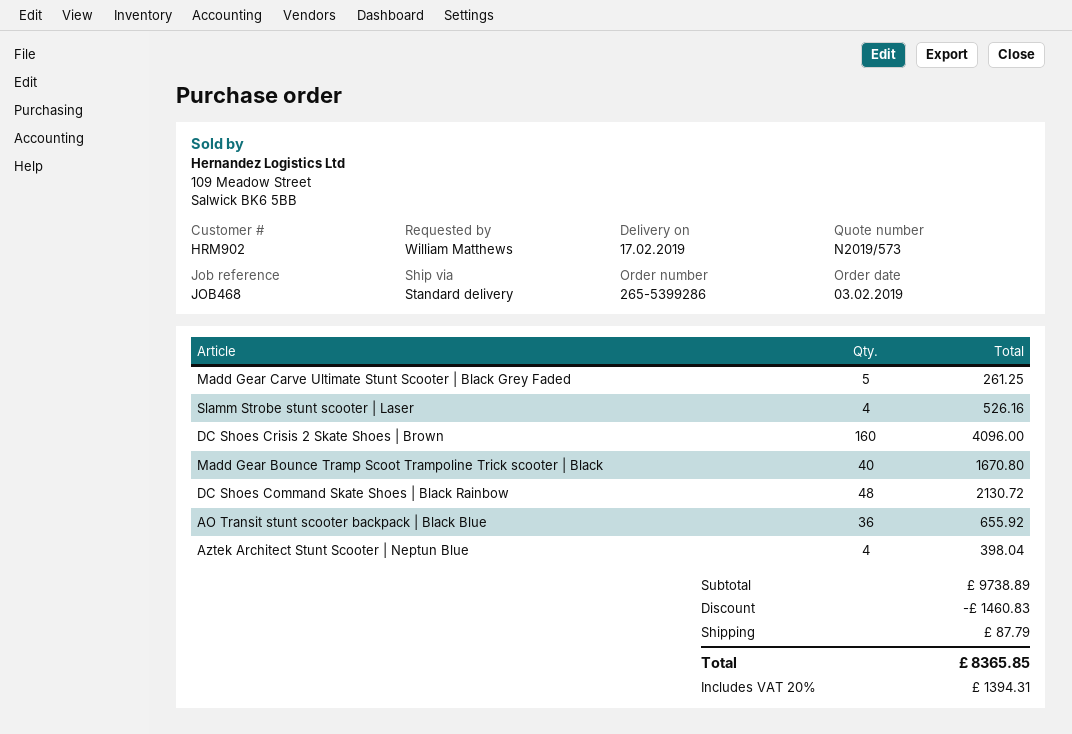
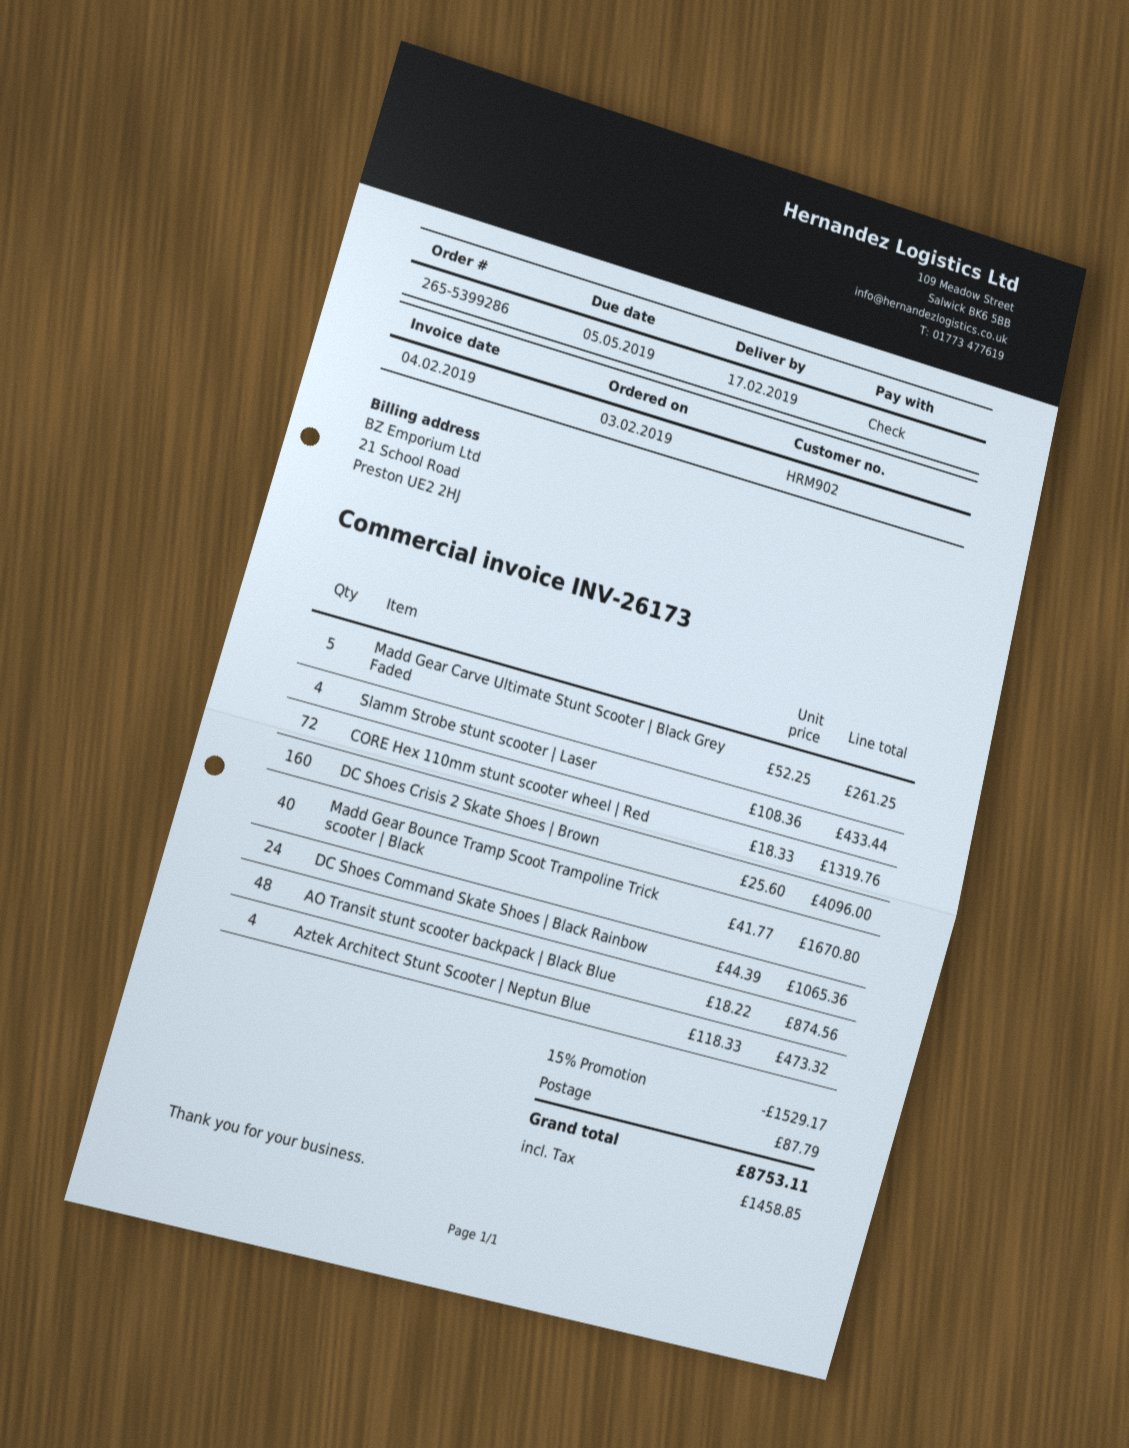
Slamm Strobe stunt scooter | Laser: 4 for 526.16 -> 4 for 433.44
DC Shoes Command Skate Shoes | Black Rainbow: 48 for 2130.72 -> 24 for 1065.36
AO Transit stunt scooter backpack | Black Blue: 36 for 655.92 -> 48 for 874.56
Aztek Architect Stunt Scooter | Neptun Blue: 4 for 398.04 -> 4 for 473.32
CORE Hex 110mm stunt scooter wheel | Red: none -> 72 for 1319.76
discount: 1460.83 -> 1529.17
tax: 1394.31 -> 1458.85
total: 8365.85 -> 8753.11

